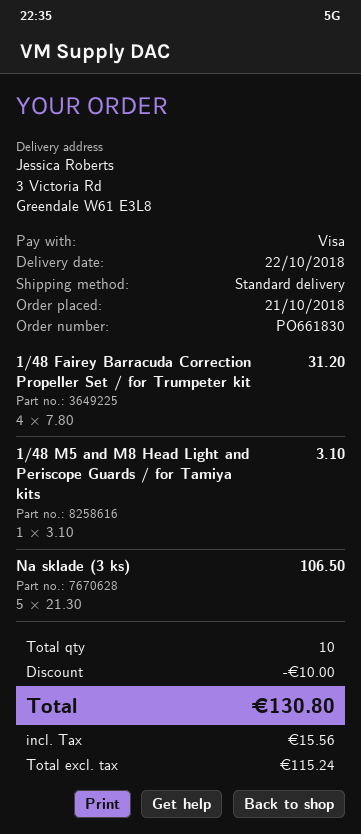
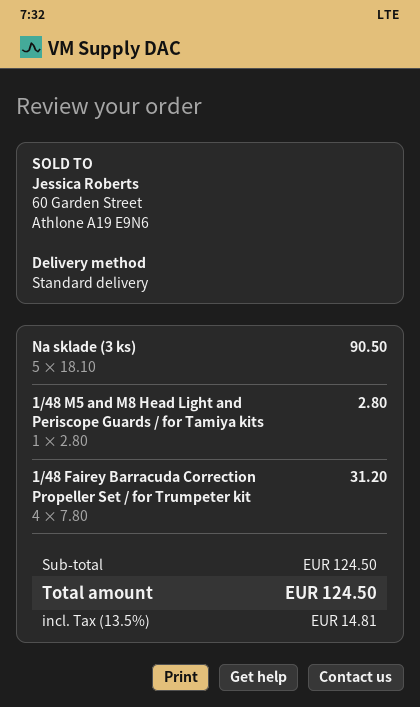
1/48 M5 and M8 Head Light and Periscope Guards / for Tamiya kits: 1 x 3.10 = 3.10 -> 1 x 2.80 = 2.80
Na sklade (3 ks): 5 x 21.30 = 106.50 -> 5 x 18.10 = 90.50
discount: 10.00 -> none
tax: 15.56 -> 14.81
total: 130.80 -> 124.50

